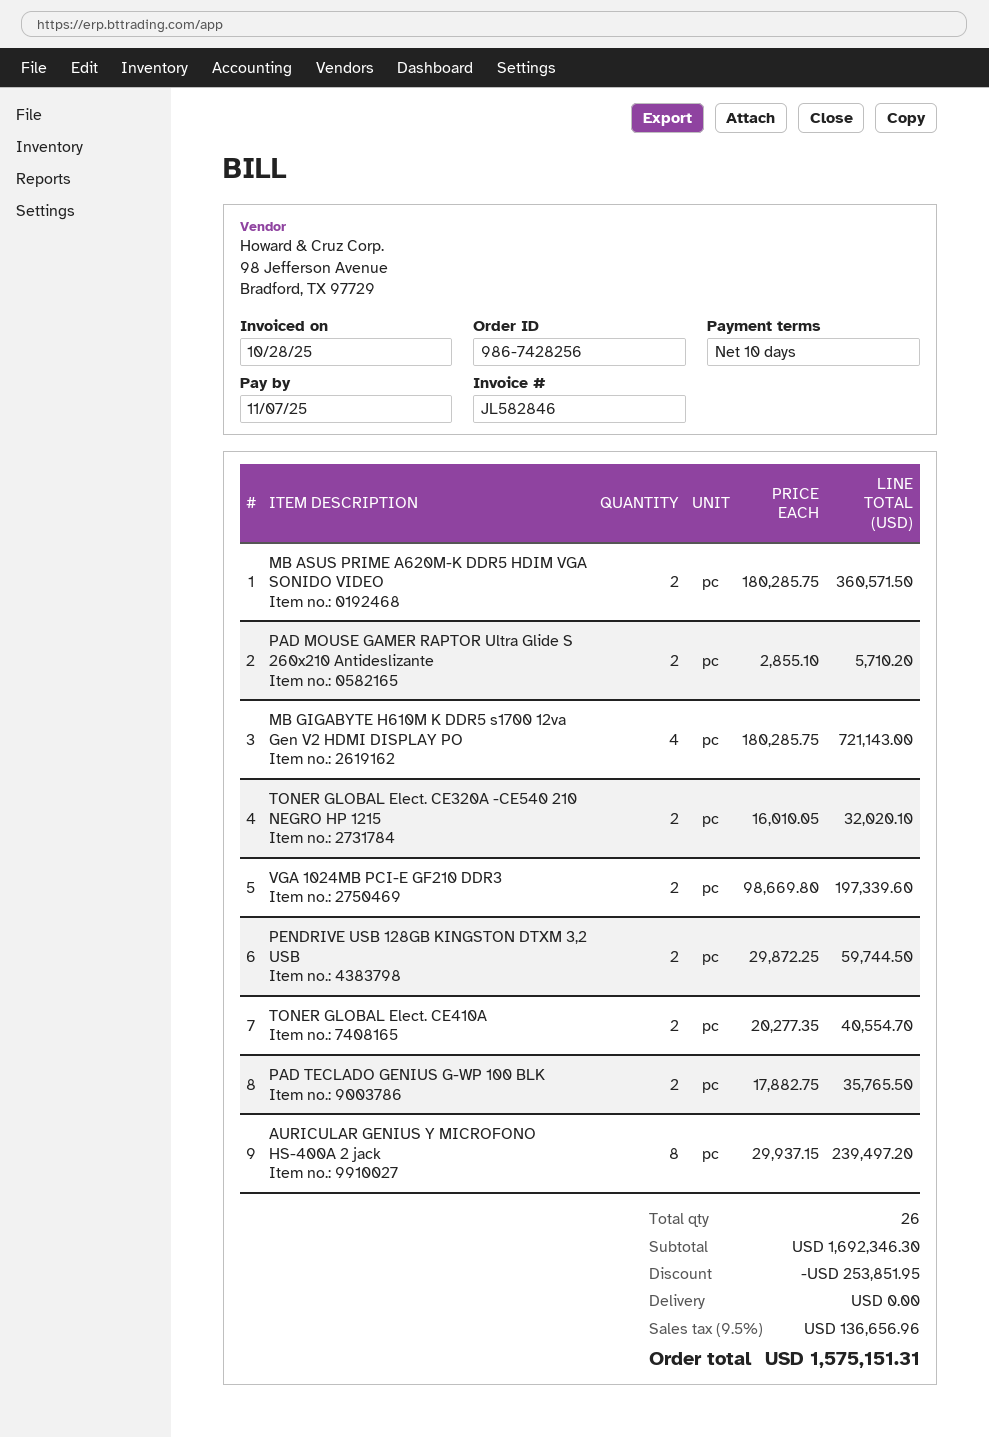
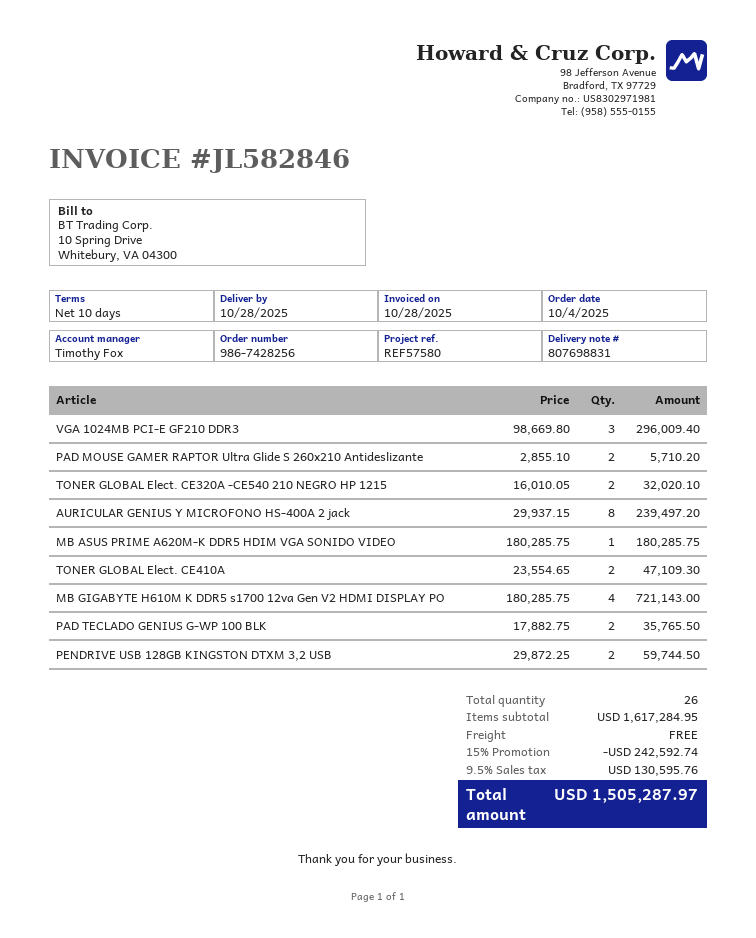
MB ASUS PRIME A620M-K DDR5 HDIM VGA SONIDO VIDEO: 2 x 180285.75 = 360571.50 -> 1 x 180285.75 = 180285.75
VGA 1024MB PCI-E GF210 DDR3: 2 x 98669.80 = 197339.60 -> 3 x 98669.80 = 296009.40
TONER GLOBAL Elect. CE410A: 2 x 20277.35 = 40554.70 -> 2 x 23554.65 = 47109.30
subtotal: 1692346.30 -> 1617284.95
discount: 253851.95 -> 242592.74
tax: 9.5% = 136656.96 -> 9.5% = 130595.76
total: 1575151.31 -> 1505287.97

